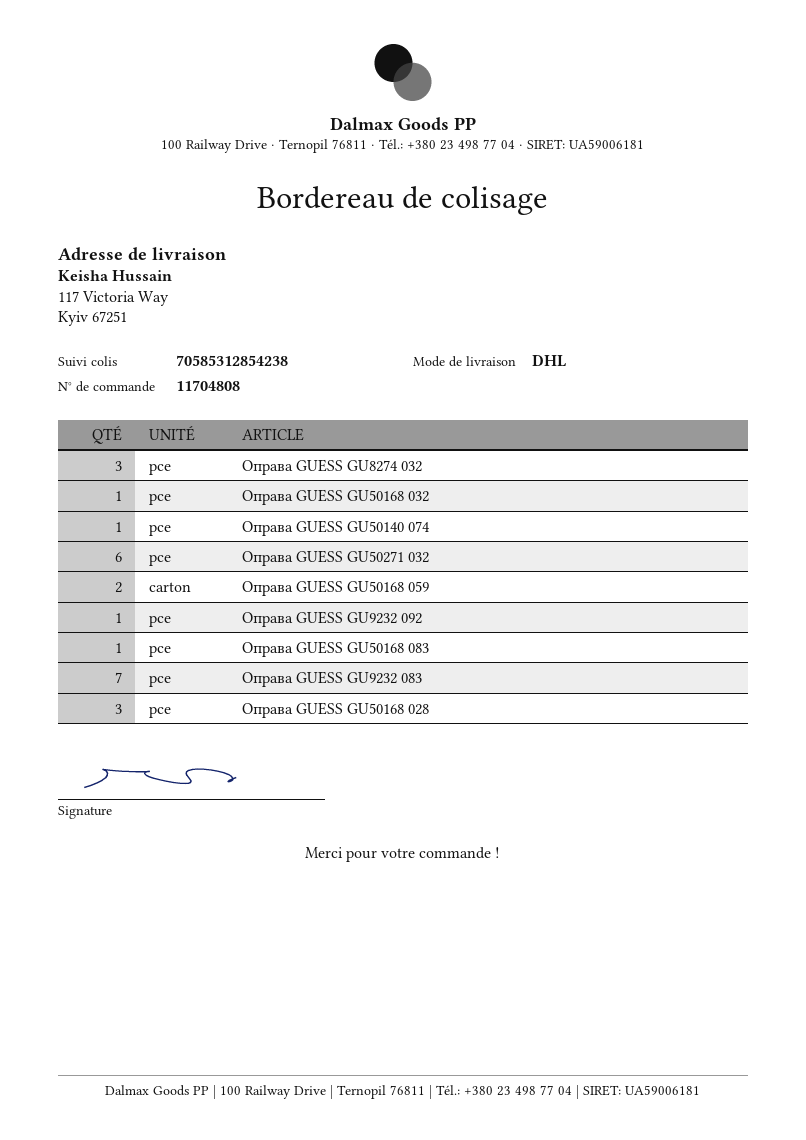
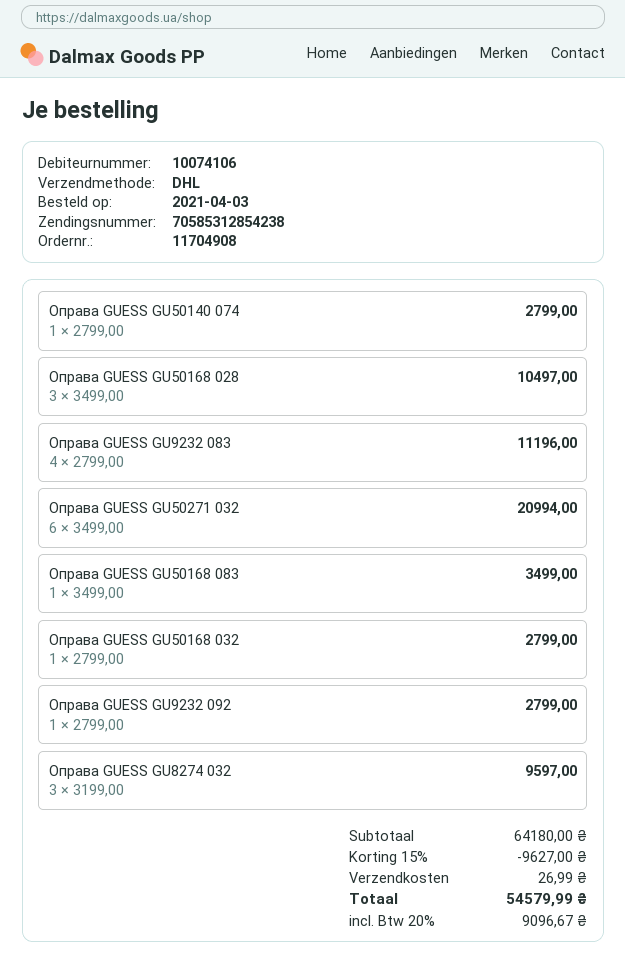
order number: 11704808 -> 11704908
Оправа GUESS GU50168 059: 2 -> none
Оправа GUESS GU9232 083: 7 -> 4

